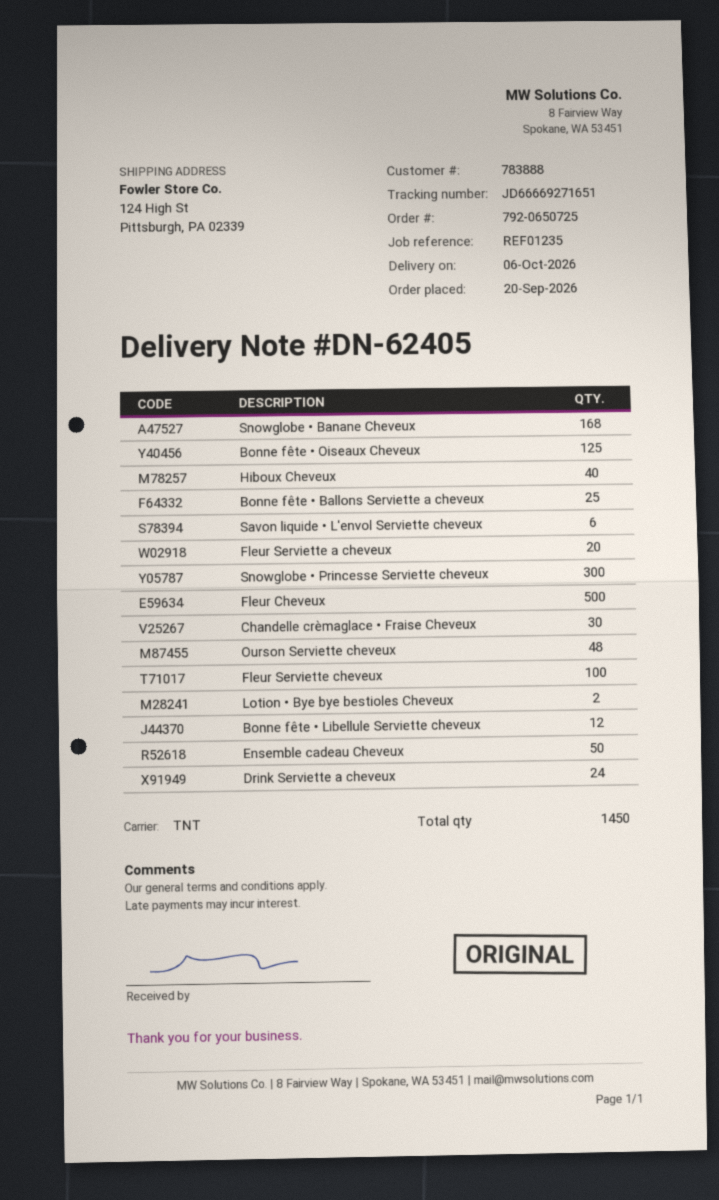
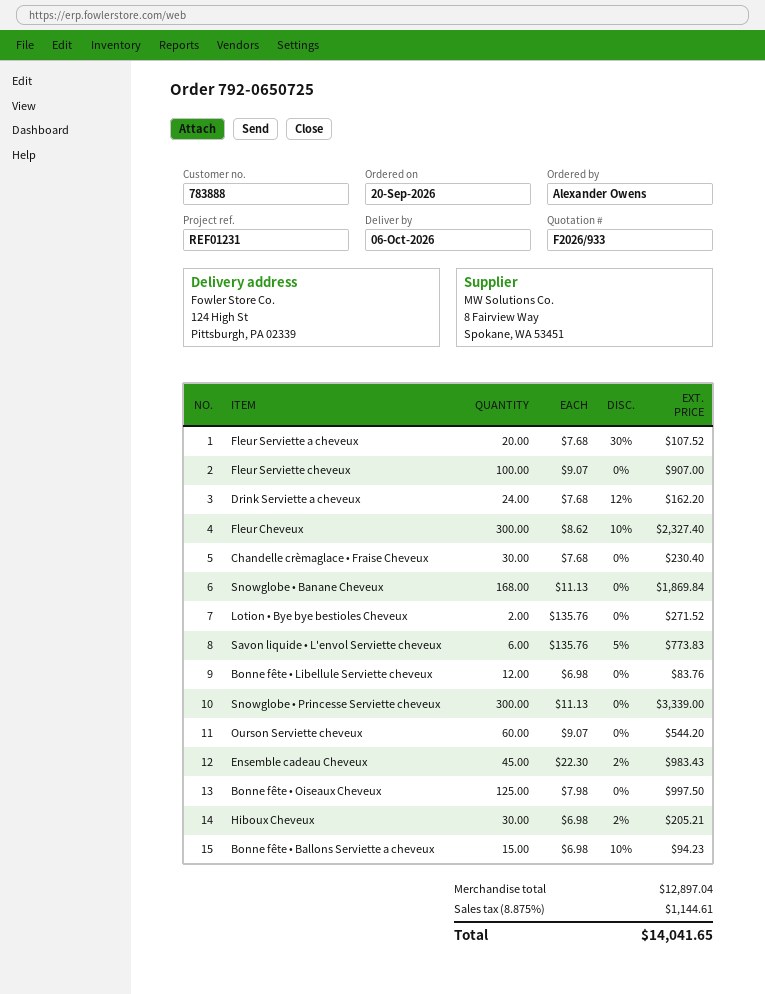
reference: REF01235 -> REF01231
Hiboux Cheveux: 40 -> 30
Bonne fête • Ballons Serviette a cheveux: 25 -> 15
Fleur Cheveux: 500 -> 300
Ourson Serviette cheveux: 48 -> 60
Ensemble cadeau Cheveux: 50 -> 45

